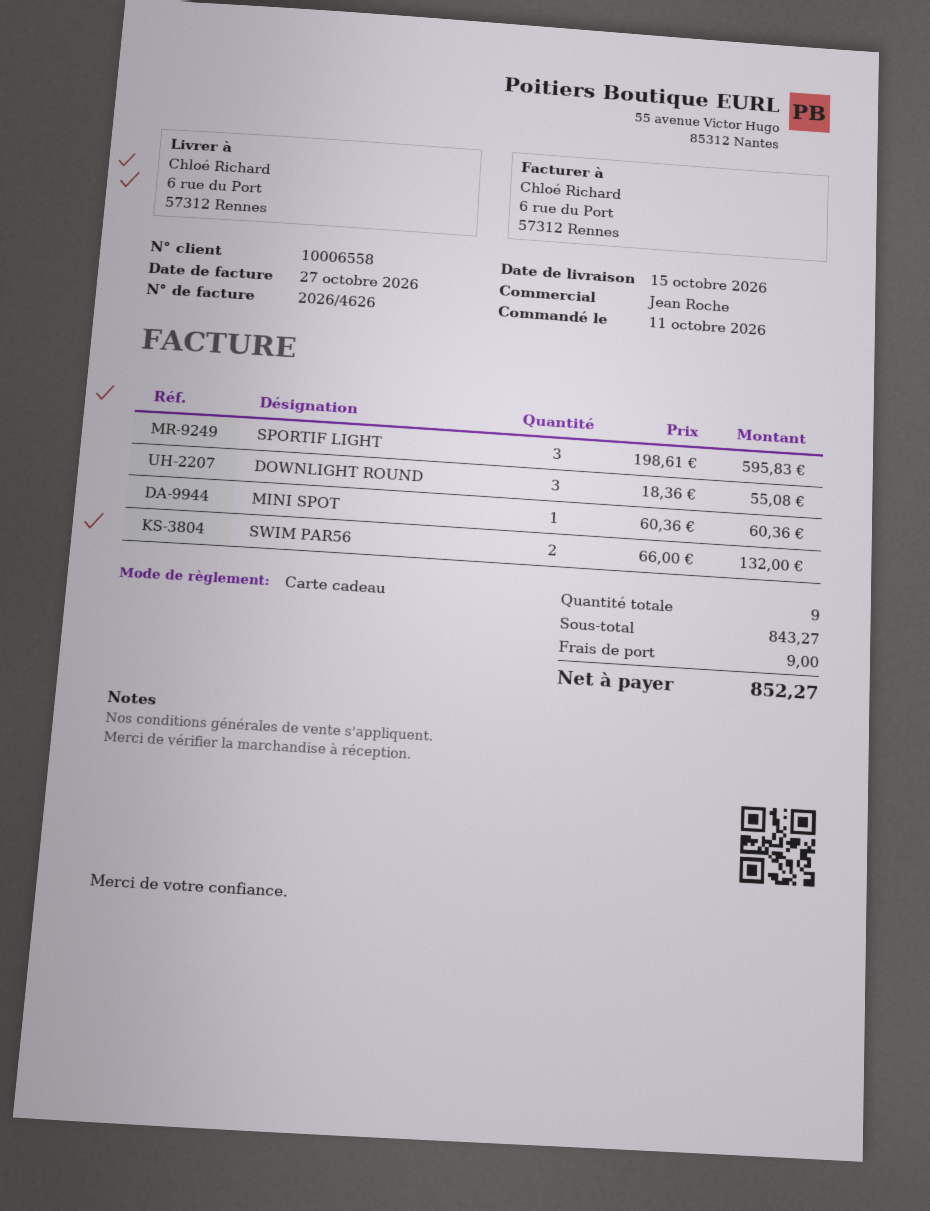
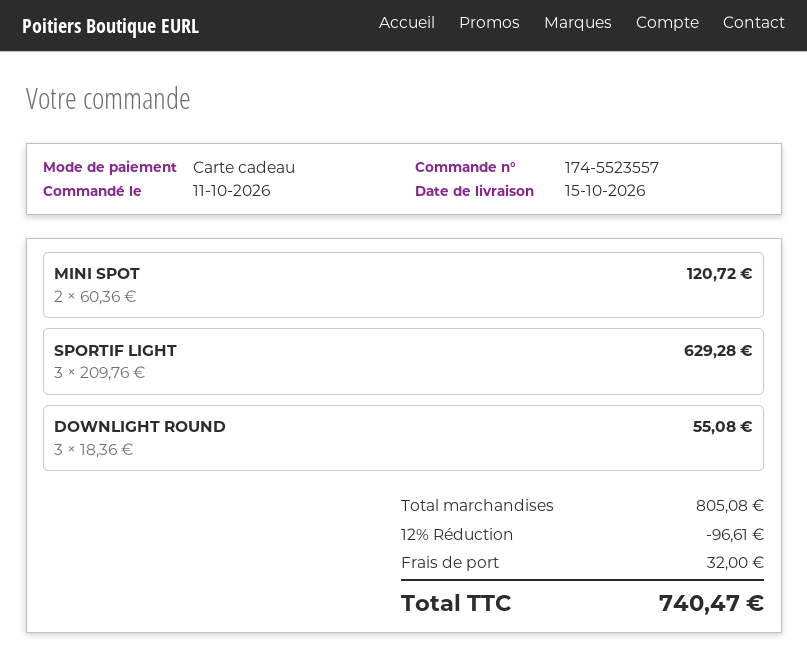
SPORTIF LIGHT: 3 x 198.61 = 595.83 -> 3 x 209.76 = 629.28
MINI SPOT: 1 x 60.36 = 60.36 -> 2 x 60.36 = 120.72
SWIM PAR56: 2 x 66.00 = 132.00 -> none
subtotal: 843.27 -> 805.08
discount: none -> 12% = 96.61
shipping: 9.00 -> 32.00
total: 852.27 -> 740.47

